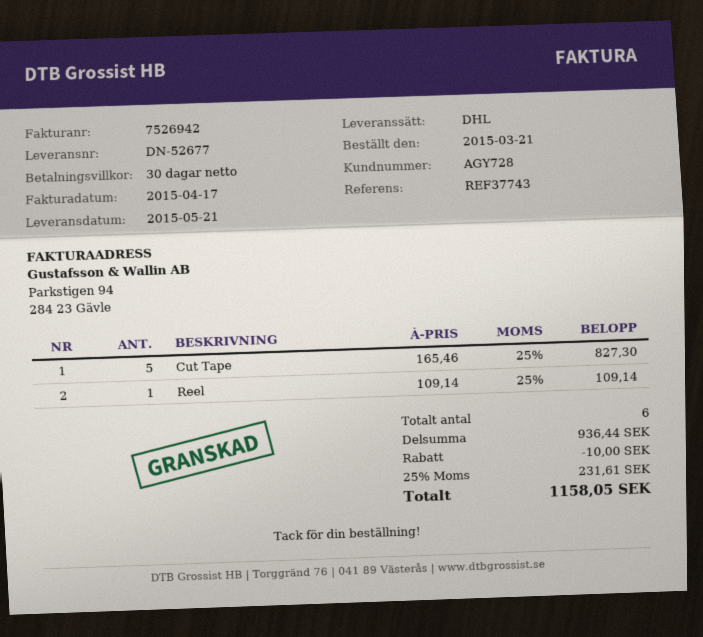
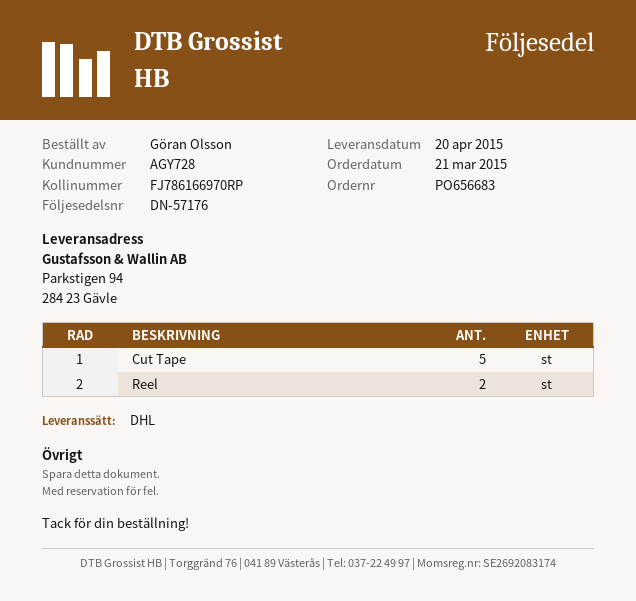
delivery note number: DN-52677 -> DN-57176
delivery date: 2015-05-21 -> 2015-04-20
Reel: 1 -> 2

